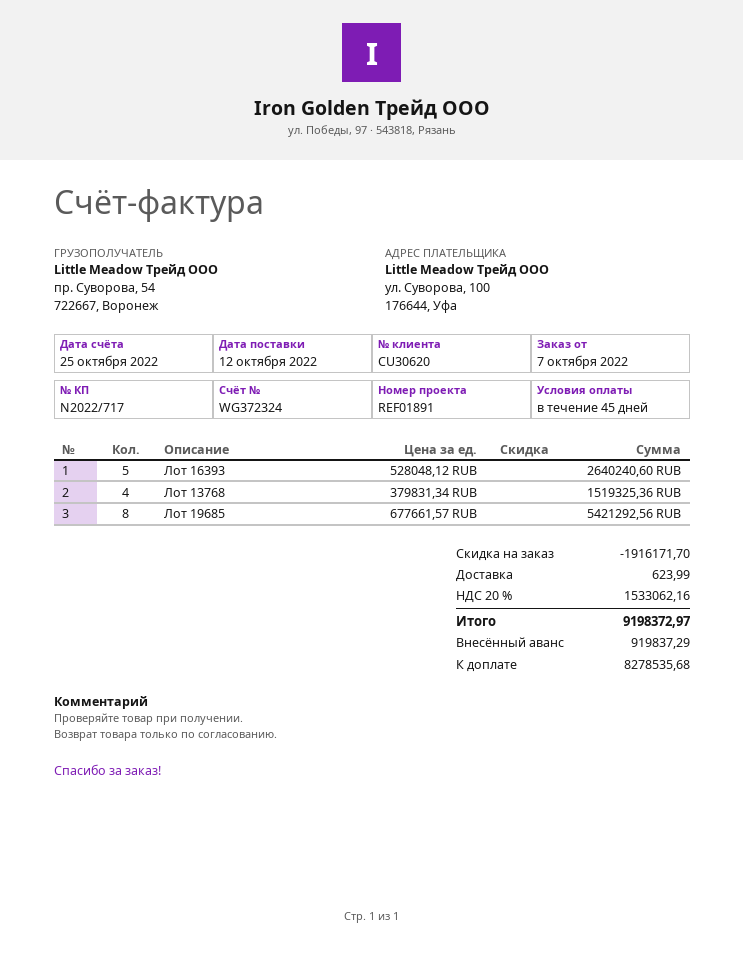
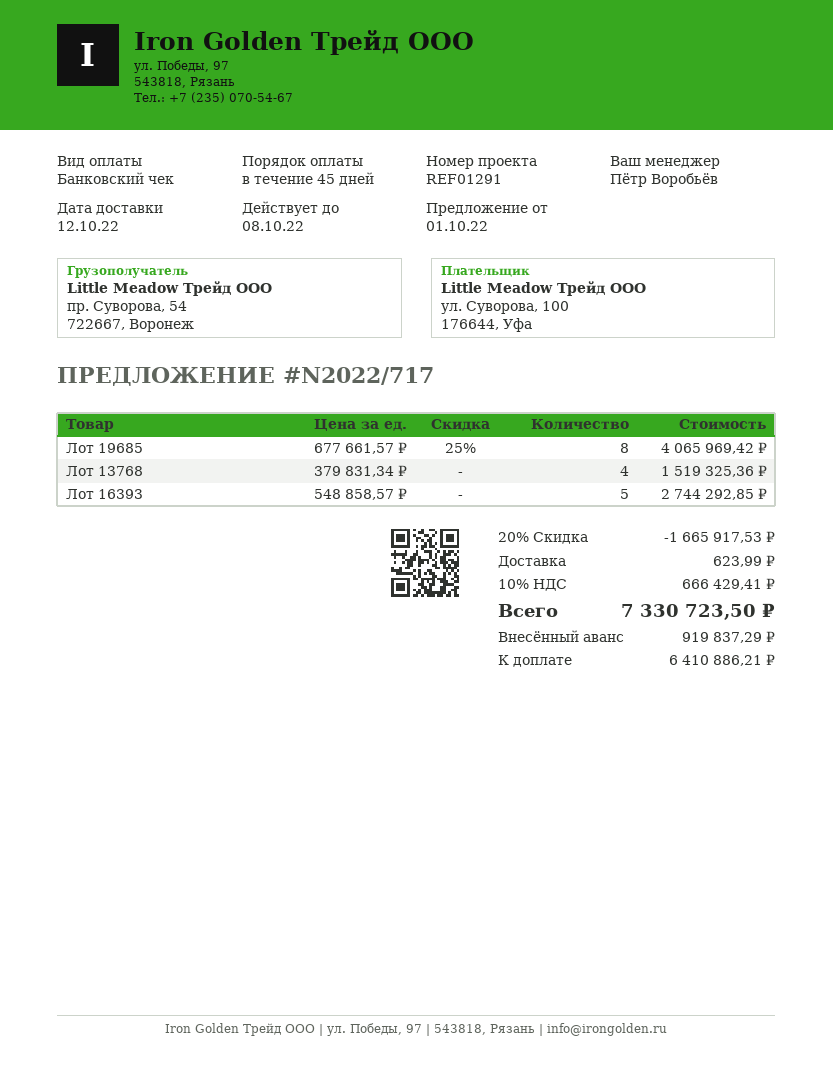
reference: REF01891 -> REF01291
Лот 16393: 5 x 528048.12 = 2640240.60 -> 5 x 548858.57 = 2744292.85
Лот 19685: 8 x 677661.57 = 5421292.56 -> 8 x 677661.57 - 25% = 4065969.42
discount: 1916171.70 -> 1665917.53
tax: 20% = 1533062.16 -> 10% = 666429.41
total: 9198372.97 -> 7330723.50
balance: 8278535.68 -> 6410886.21

